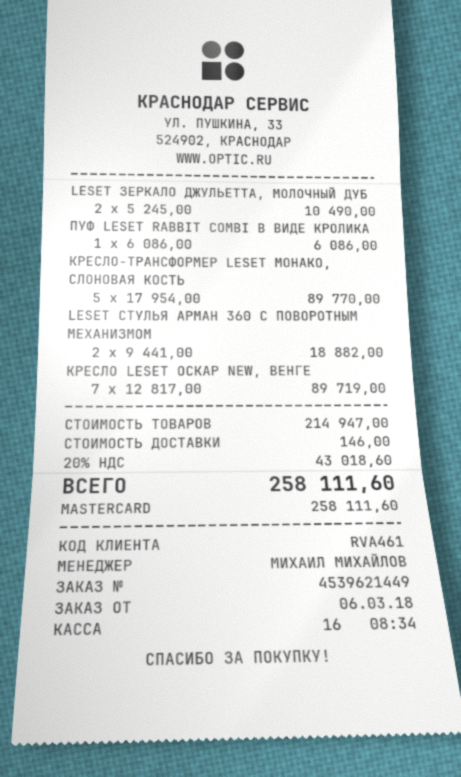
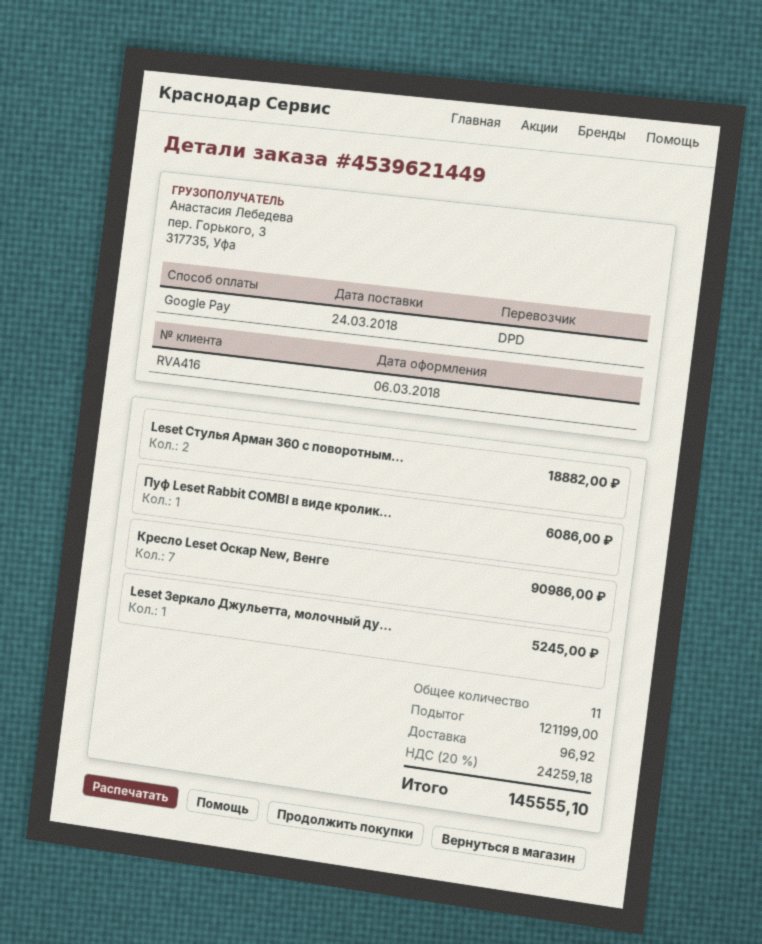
customer number: RVA461 -> RVA416
payment method: Mastercard -> Google Pay
LESET ЗЕРКАЛО ДЖУЛЬЕТТА, МОЛОЧНЫЙ ДУБ: 2 for 10490.00 -> 1 for 5245.00
КРЕСЛО-ТРАНСФОРМЕР LESET МОНАКО, СЛОНОВАЯ КОСТЬ: 5 for 89770.00 -> none
КРЕСЛО LESET ОСКАР NEW, ВЕНГЕ: 7 for 89719.00 -> 7 for 90986.00
subtotal: 214947.00 -> 121199.00
shipping: 146.00 -> 96.92
tax: 20% = 43018.60 -> 20% = 24259.18
total: 258111.60 -> 145555.10

